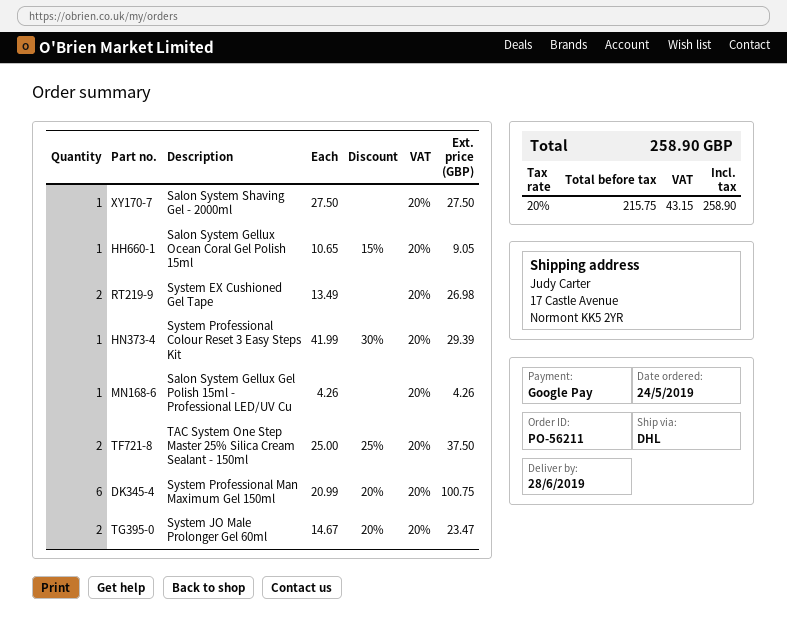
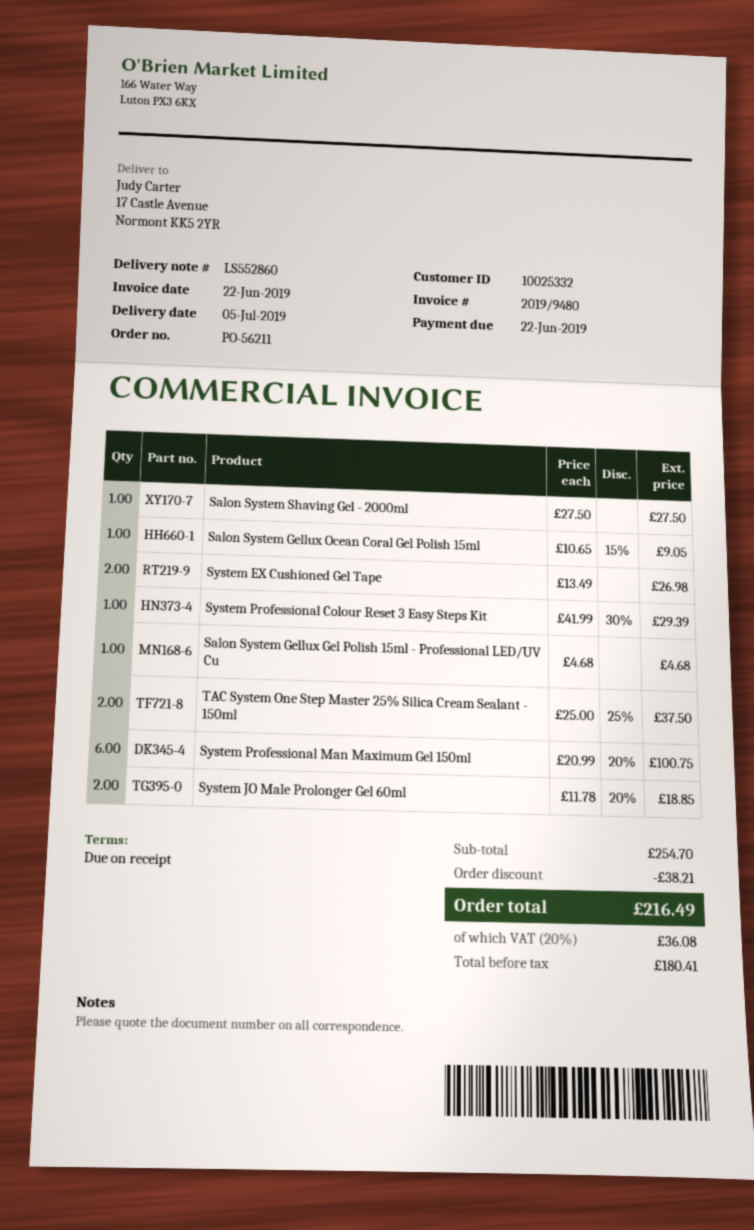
delivery date: 2019-06-28 -> 2019-07-05
Salon System Gellux Gel Polish 15ml - Professional LED/UV Cu: 1 x 4.26 = 4.26 -> 1 x 4.68 = 4.68
System JO Male Prolonger Gel 60ml: 2 x 14.67 - 20% = 23.47 -> 2 x 11.78 - 20% = 18.85
discount: none -> 38.21
net: 215.75 -> 180.41
tax: 20% = 43.15 -> 20% = 36.08
total: 258.90 -> 216.49

